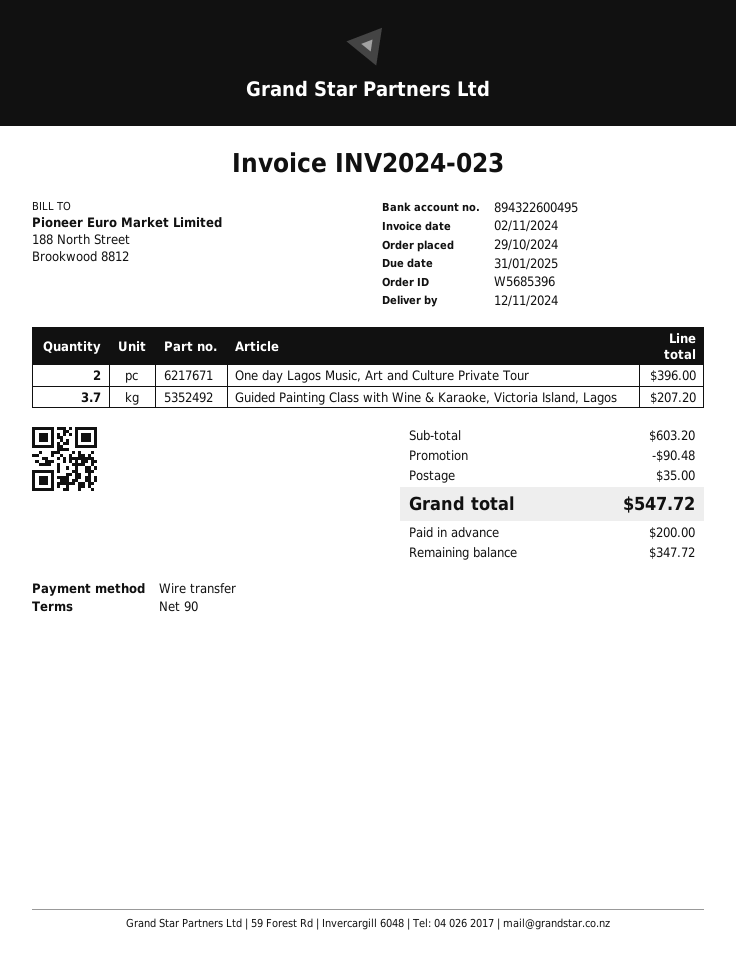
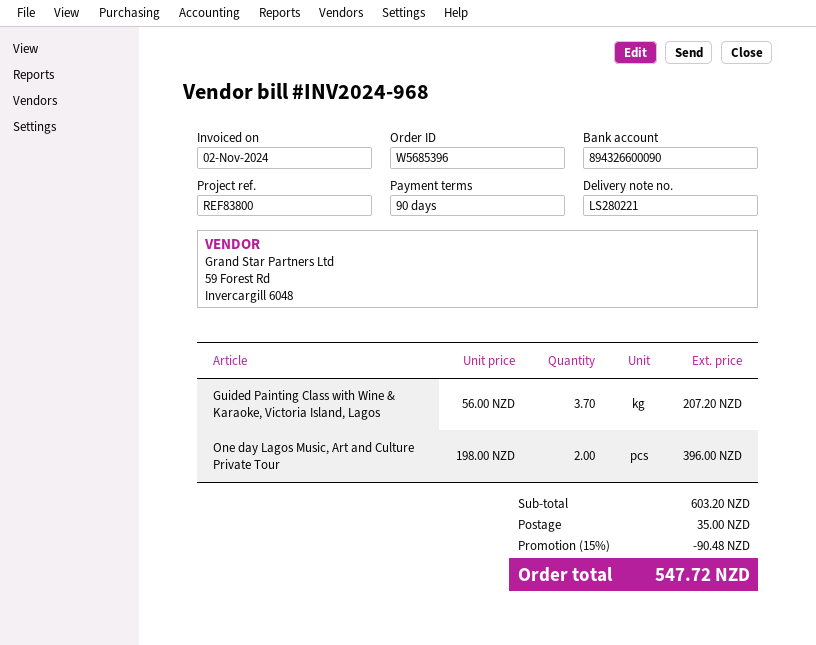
invoice number: INV2024-023 -> INV2024-968
bank account: 894322600495 -> 894326600090

